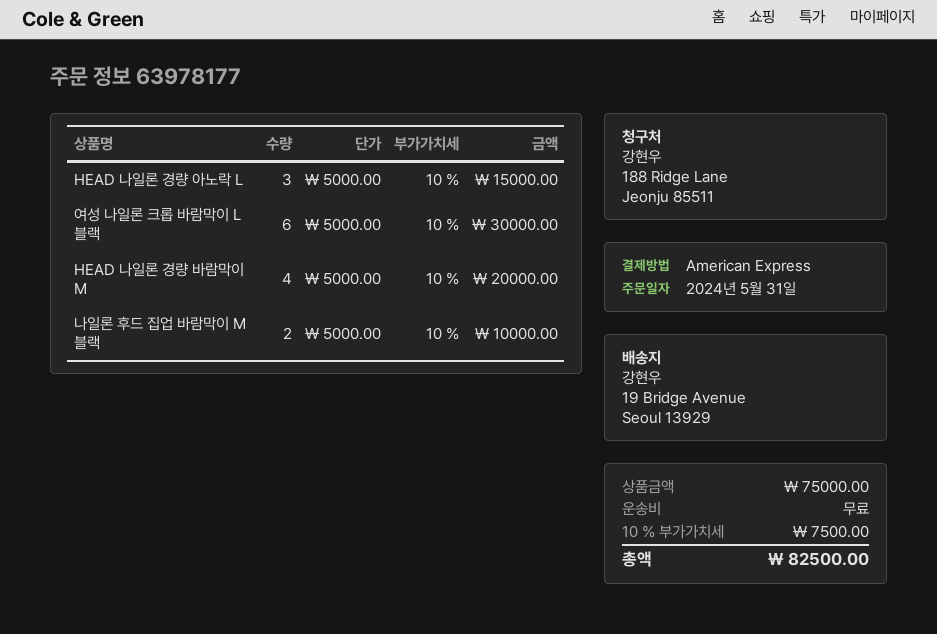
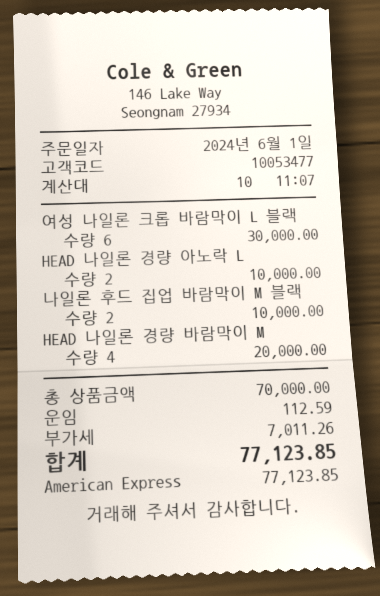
order date: 2024-05-31 -> 2024-06-01
HEAD 나일론 경량 아노락 L: 3 for 15000.00 -> 2 for 10000.00
subtotal: 75000.00 -> 70000.00
shipping: 0.00 -> 112.59
tax: 7500.00 -> 7011.26
total: 82500.00 -> 77123.85

